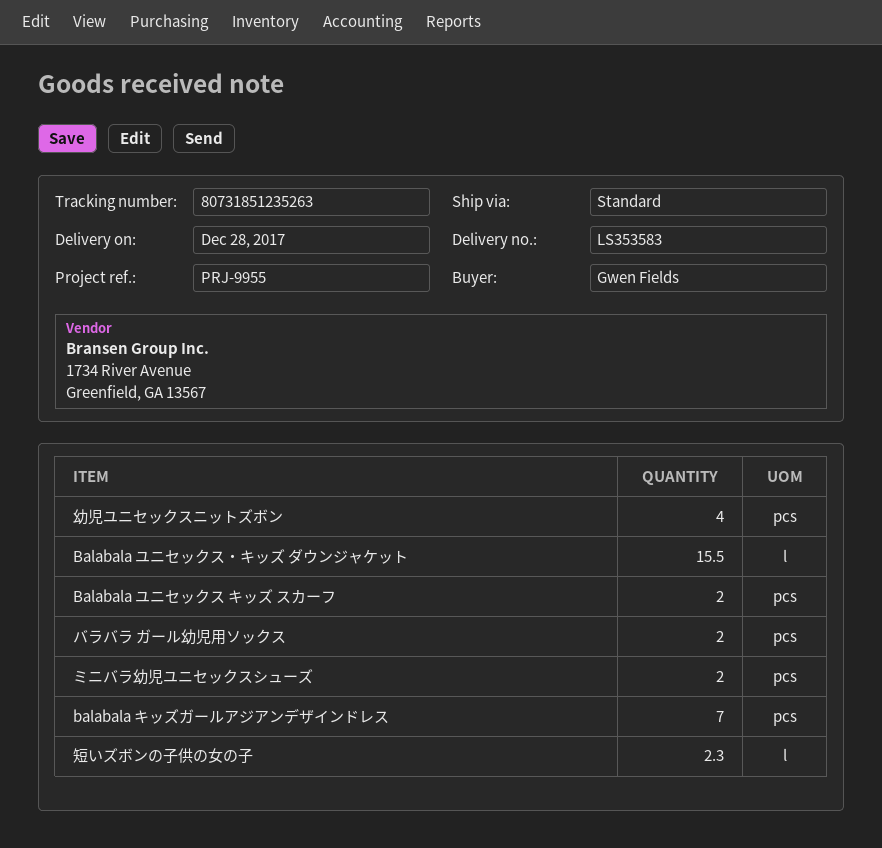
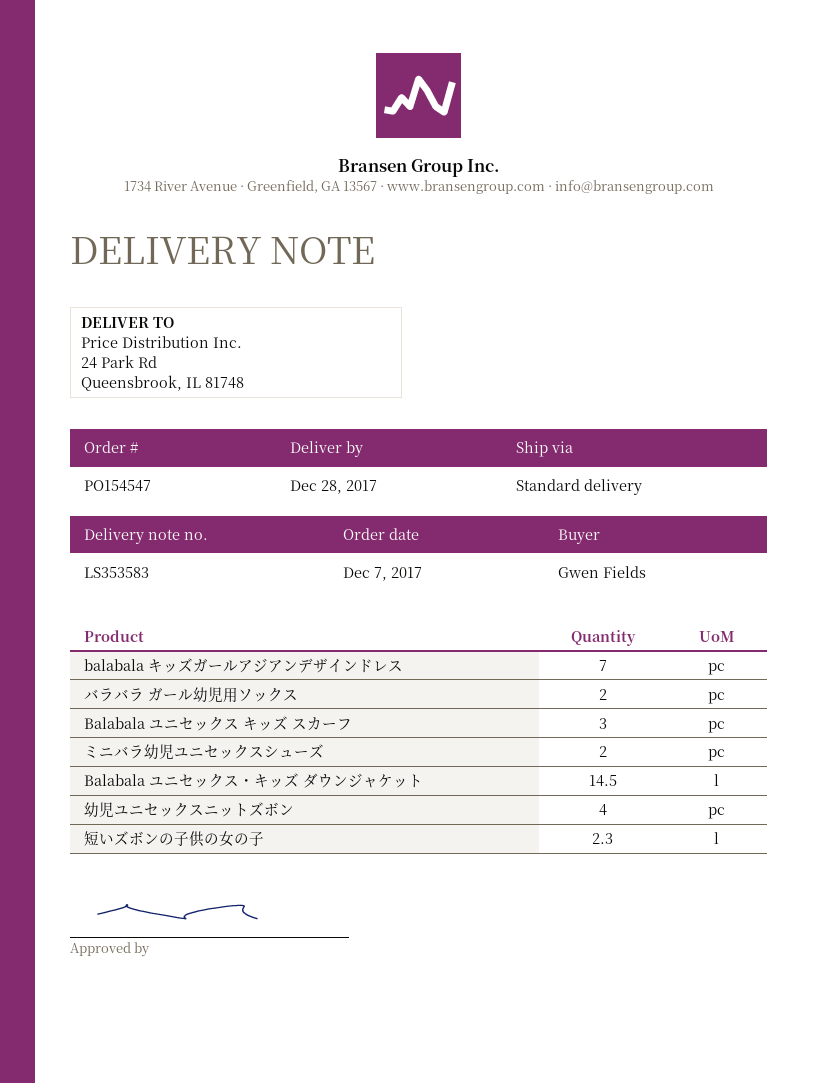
Balabala ユニセックス・キッズ ダウンジャケット: 15.5 -> 14.5
Balabala ユニセックス キッズ スカーフ: 2 -> 3

